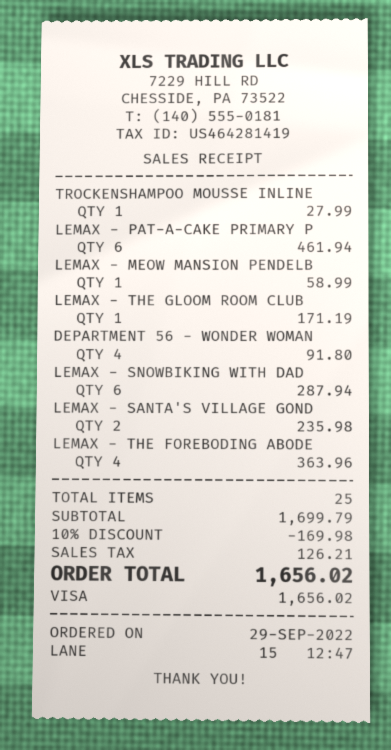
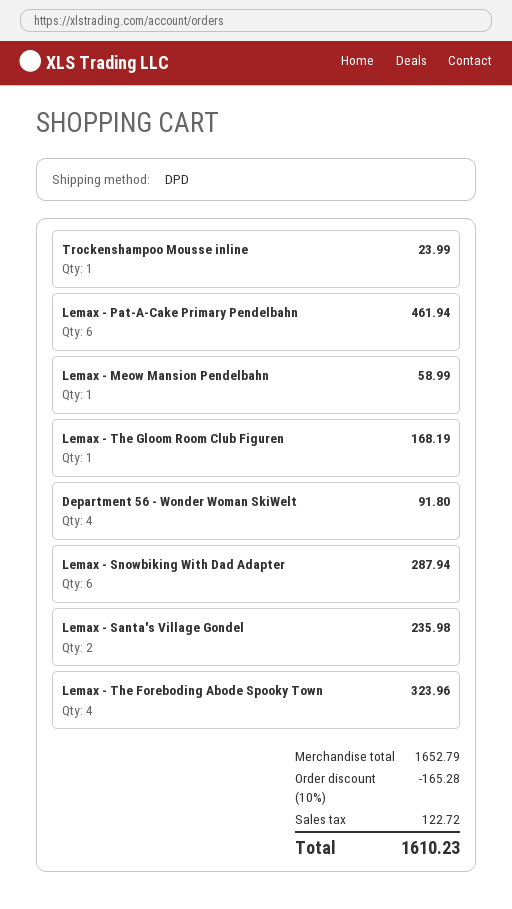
TROCKENSHAMPOO MOUSSE INLINE: 1 for 27.99 -> 1 for 23.99
LEMAX - THE GLOOM ROOM CLUB: 1 for 171.19 -> 1 for 168.19
LEMAX - THE FOREBODING ABODE: 4 for 363.96 -> 4 for 323.96
subtotal: 1699.79 -> 1652.79
discount: 10% = 169.98 -> 10% = 165.28
tax: 126.21 -> 122.72
total: 1656.02 -> 1610.23

